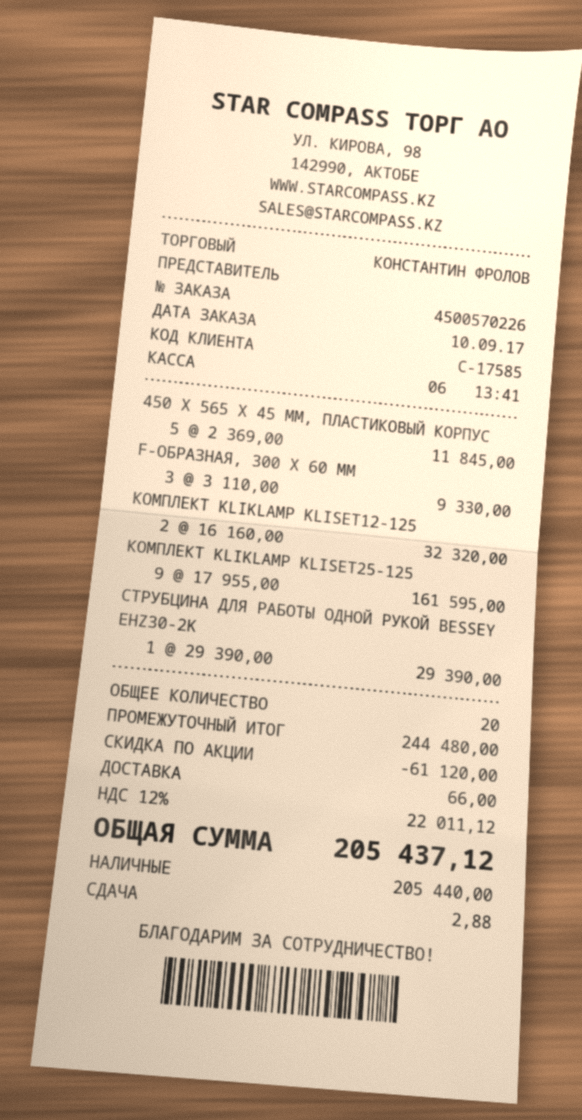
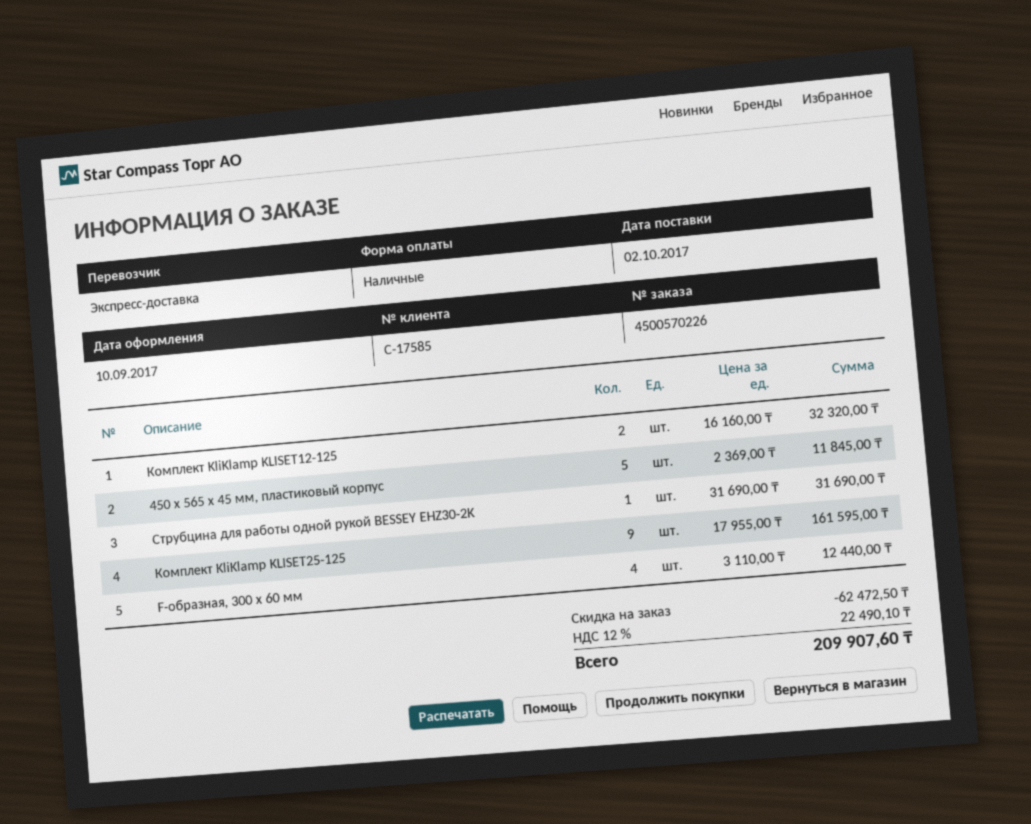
F-ОБРАЗНАЯ, 300 Х 60 ММ: 3 x 3110.00 = 9330.00 -> 4 x 3110.00 = 12440.00
СТРУБЦИНА ДЛЯ РАБОТЫ ОДНОЙ РУКОЙ BESSEY EHZ30-2K: 1 x 29390.00 = 29390.00 -> 1 x 31690.00 = 31690.00
discount: 61120.00 -> 62472.50
shipping: 66.00 -> none
tax: 12% = 22011.12 -> 12% = 22490.10
total: 205437.12 -> 209907.60

